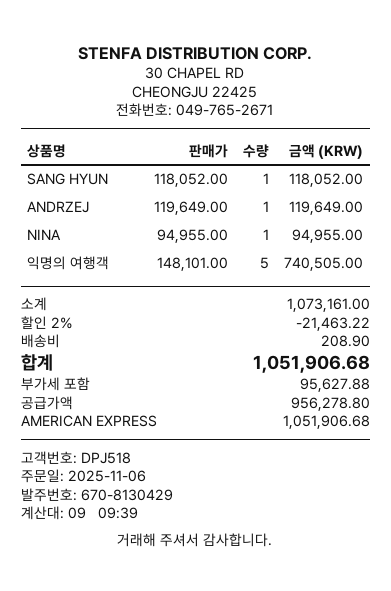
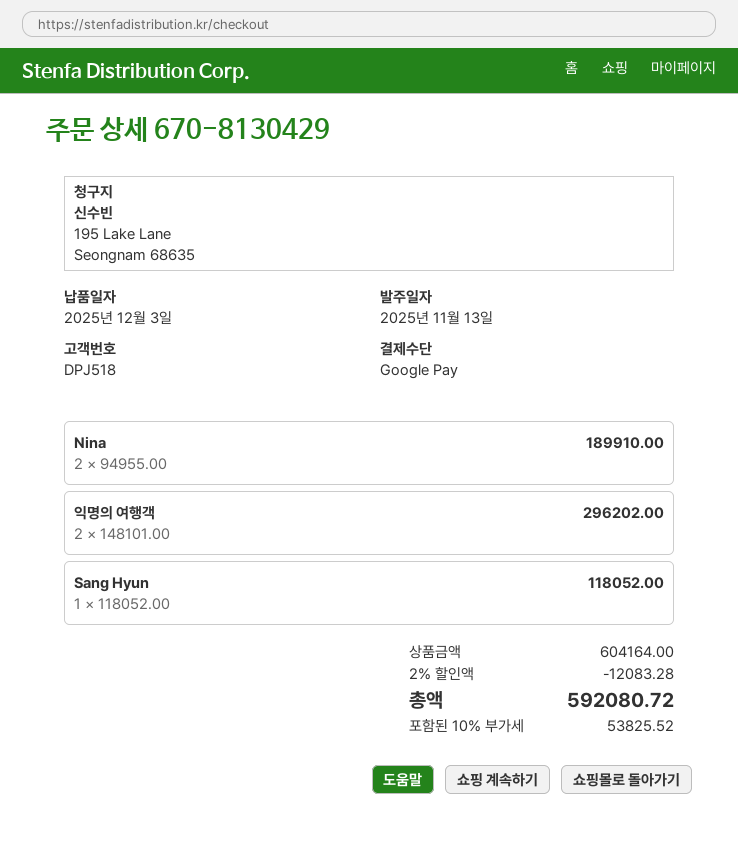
order date: 2025-11-06 -> 2025-11-13
payment method: American Express -> Google Pay
ANDRZEJ: 1 x 119649.00 = 119649.00 -> none
NINA: 1 x 94955.00 = 94955.00 -> 2 x 94955.00 = 189910.00
익명의 여행객: 5 x 148101.00 = 740505.00 -> 2 x 148101.00 = 296202.00
subtotal: 1073161.00 -> 604164.00
discount: 2% = 21463.22 -> 2% = 12083.28
shipping: 208.90 -> none
tax: 95627.88 -> 53825.52
total: 1051906.68 -> 592080.72

